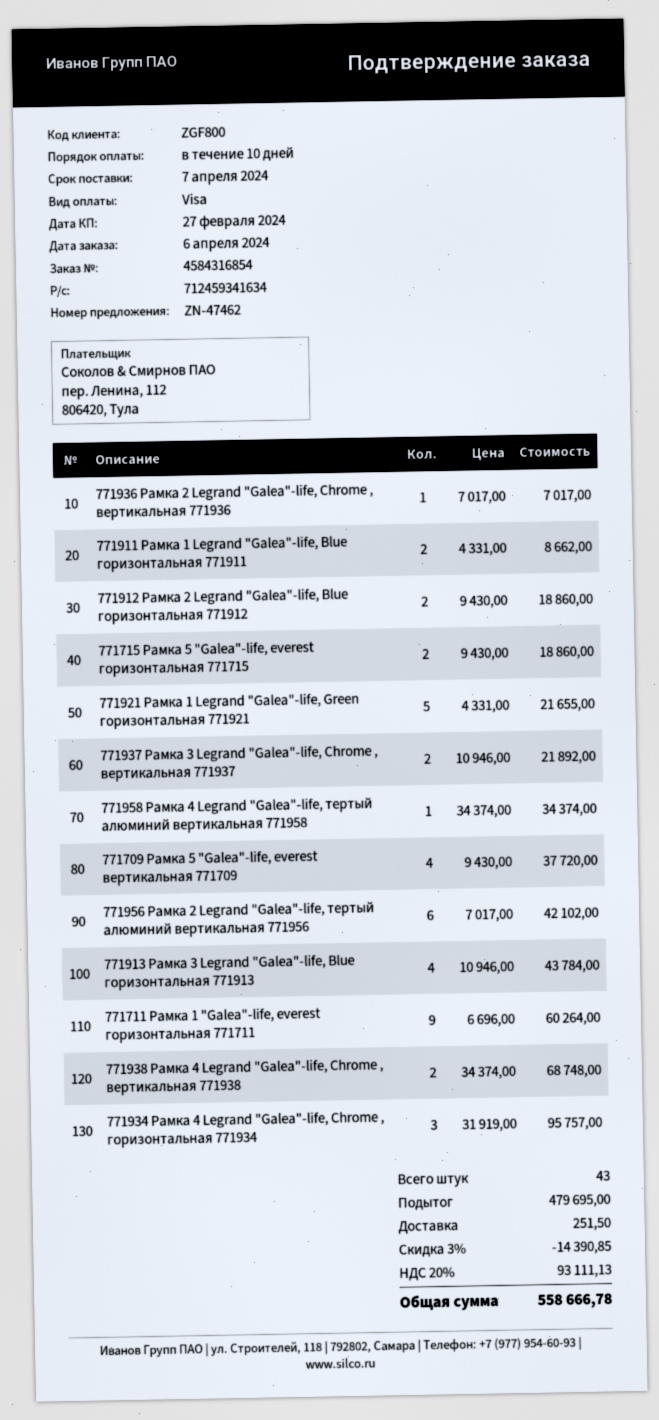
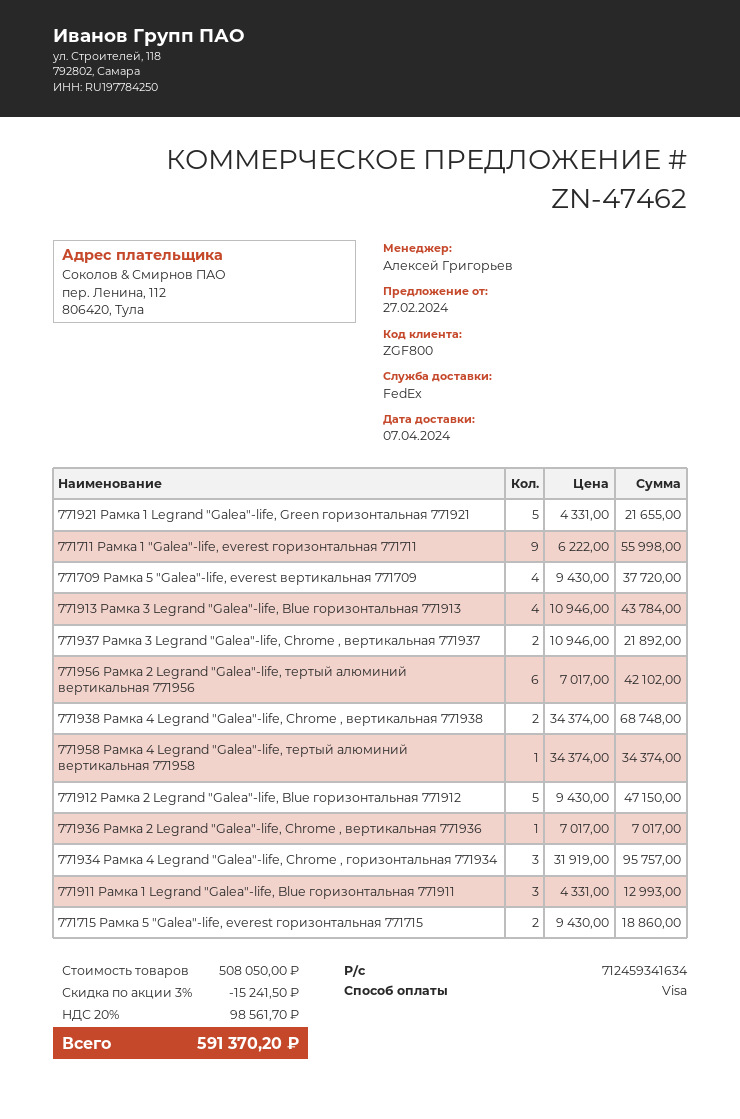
771911 Рамка 1 Legrand "Galea"-life, Blue горизонтальная 771911: 2 x 4331.00 = 8662.00 -> 3 x 4331.00 = 12993.00
771912 Рамка 2 Legrand "Galea"-life, Blue горизонтальная 771912: 2 x 9430.00 = 18860.00 -> 5 x 9430.00 = 47150.00
771711 Рамка 1 "Galea"-life, everest горизонтальная 771711: 9 x 6696.00 = 60264.00 -> 9 x 6222.00 = 55998.00
subtotal: 479695.00 -> 508050.00
discount: 3% = 14390.85 -> 3% = 15241.50
shipping: 251.50 -> none
tax: 20% = 93111.13 -> 20% = 98561.70
total: 558666.78 -> 591370.20

